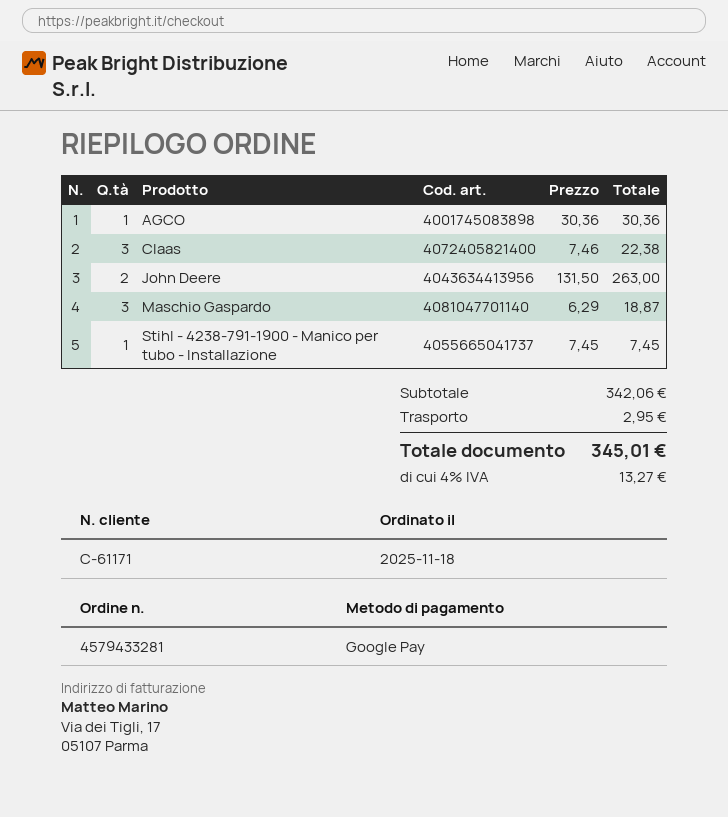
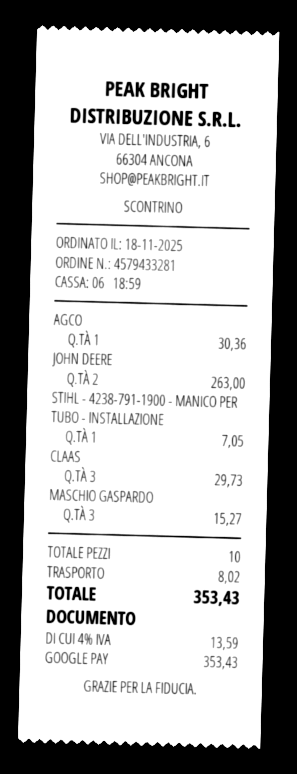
Claas: 3 for 22.38 -> 3 for 29.73
Maschio Gaspardo: 3 for 18.87 -> 3 for 15.27
Stihl - 4238-791-1900 - Manico per tubo - Installazione: 1 for 7.45 -> 1 for 7.05
shipping: 2.95 -> 8.02
tax: 4% = 13.27 -> 4% = 13.59
total: 345.01 -> 353.43

